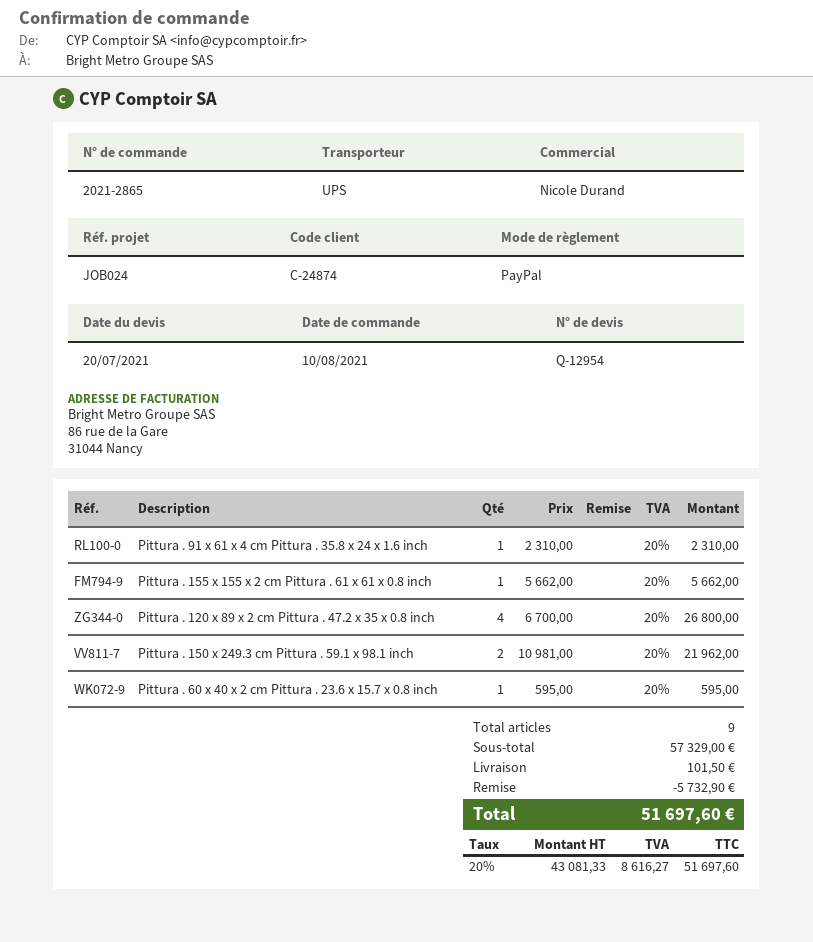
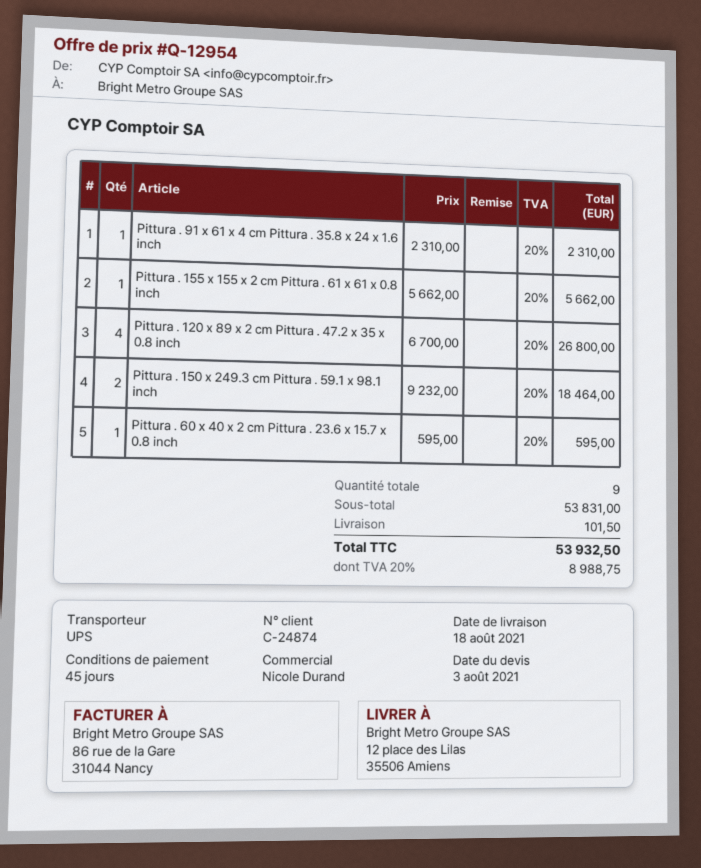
quote date: 2021-07-20 -> 2021-08-03
Pittura . 150 x 249.3 cm Pittura . 59.1 x 98.1 inch: 2 x 10981.00 = 21962.00 -> 2 x 9232.00 = 18464.00
subtotal: 57329.00 -> 53831.00
discount: 5732.90 -> none
tax: 20% = 8616.27 -> 20% = 8988.75
total: 51697.60 -> 53932.50

